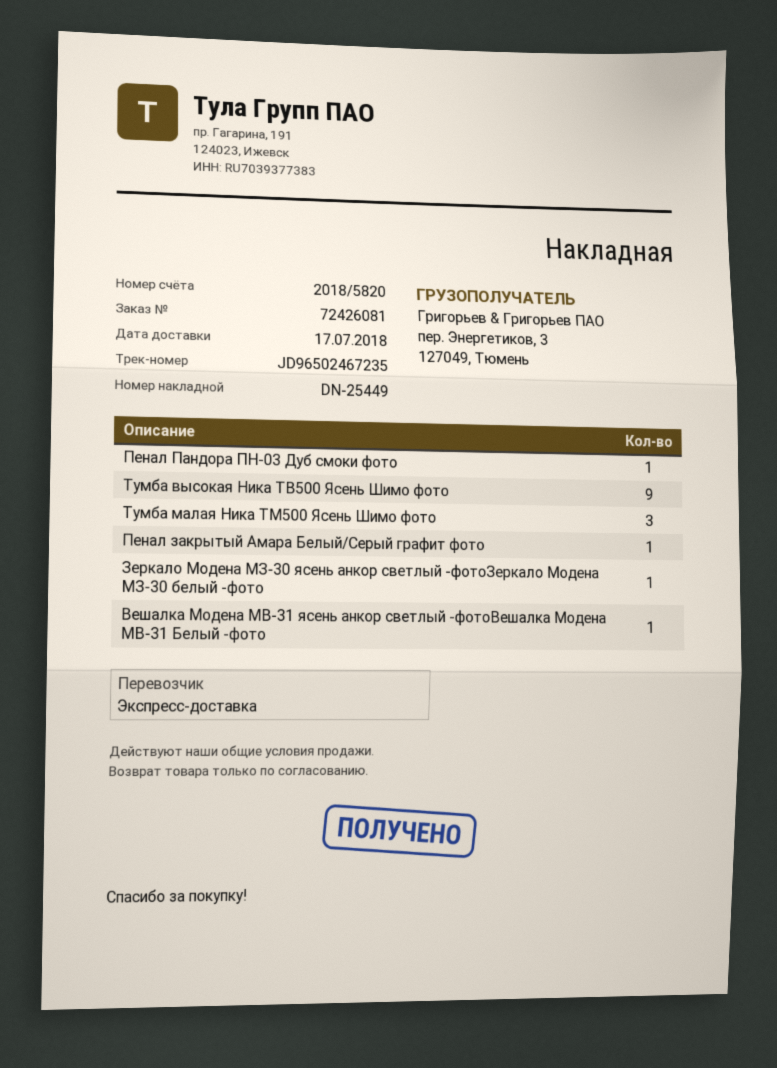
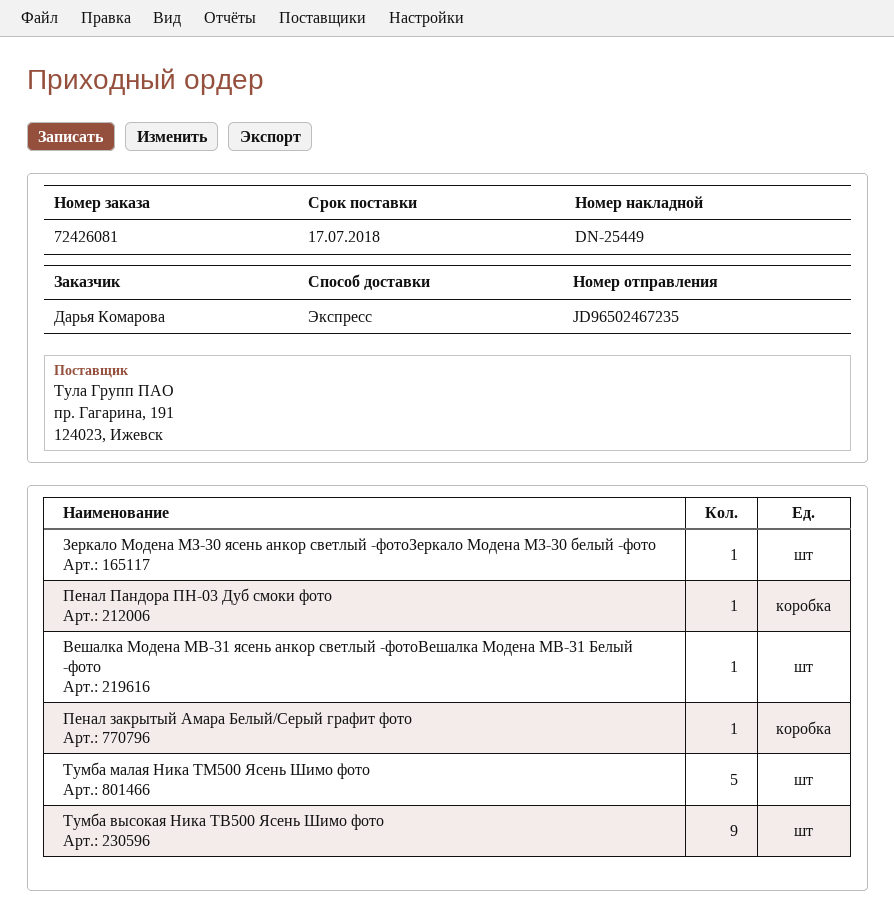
Тумба малая Ника ТМ500 Ясень Шимо фото: 3 -> 5

